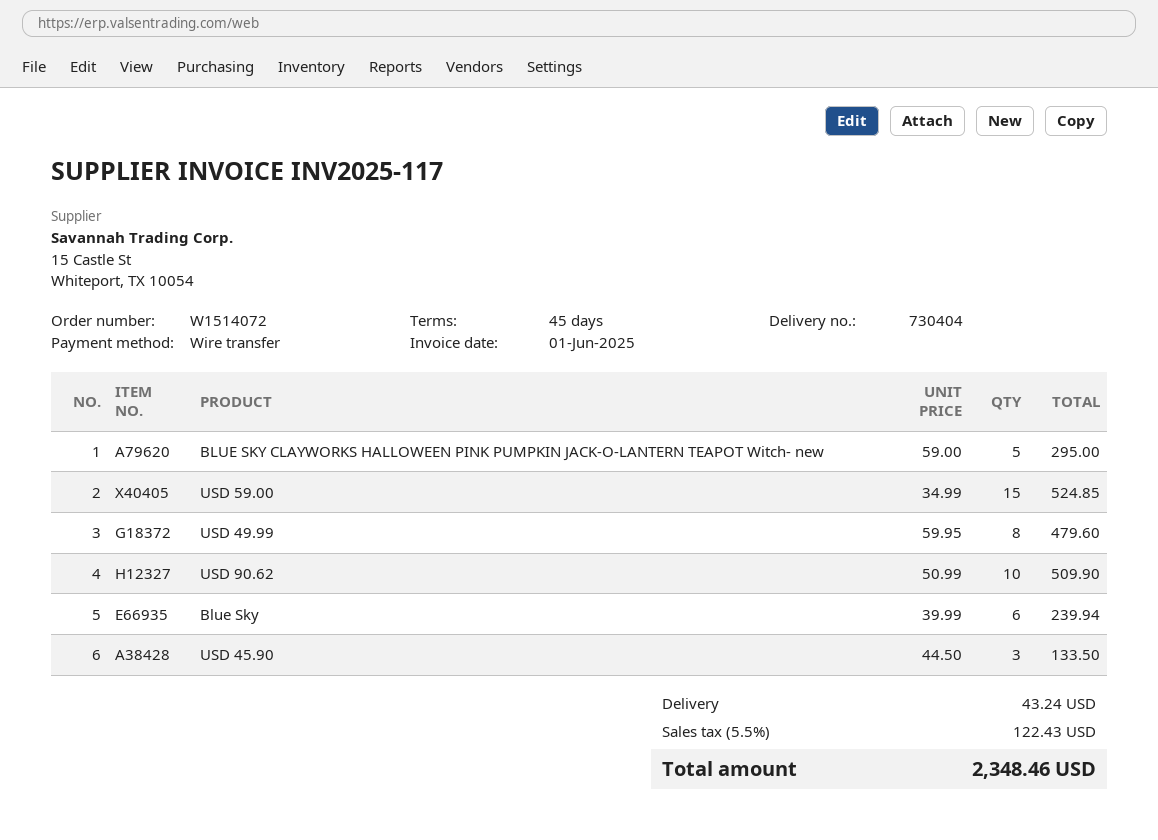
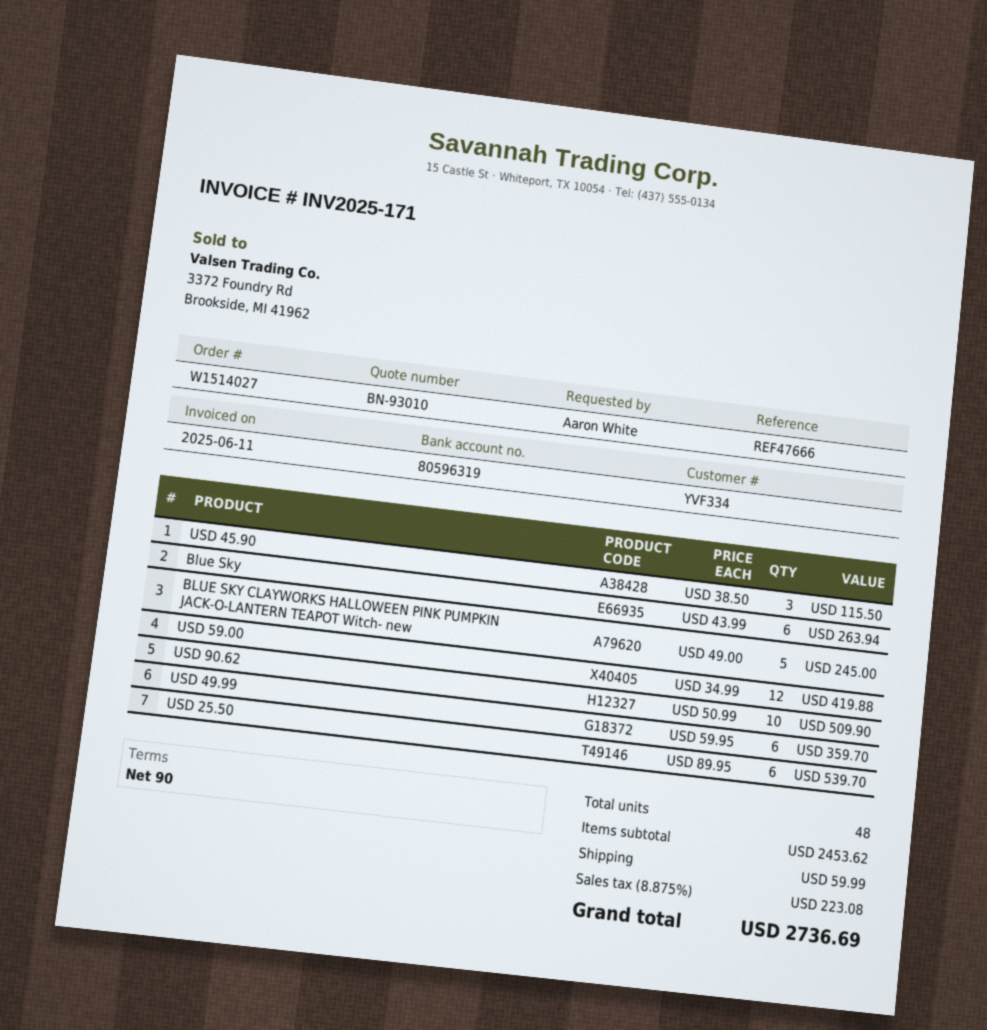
order number: W1514072 -> W1514027
invoice number: INV2025-117 -> INV2025-171
invoice date: 2025-06-01 -> 2025-06-11
payment terms: 45 days -> 90 days
BLUE SKY CLAYWORKS HALLOWEEN PINK PUMPKIN JACK-O-LANTERN TEAPOT Witch- new: 5 x 59.00 = 295.00 -> 5 x 49.00 = 245.00
USD 59.00: 15 x 34.99 = 524.85 -> 12 x 34.99 = 419.88
USD 49.99: 8 x 59.95 = 479.60 -> 6 x 59.95 = 359.70
Blue Sky: 6 x 39.99 = 239.94 -> 6 x 43.99 = 263.94
USD 45.90: 3 x 44.50 = 133.50 -> 3 x 38.50 = 115.50
USD 25.50: none -> 6 x 89.95 = 539.70
shipping: 43.24 -> 59.99
tax: 5.5% = 122.43 -> 8.875% = 223.08
total: 2348.46 -> 2736.69

